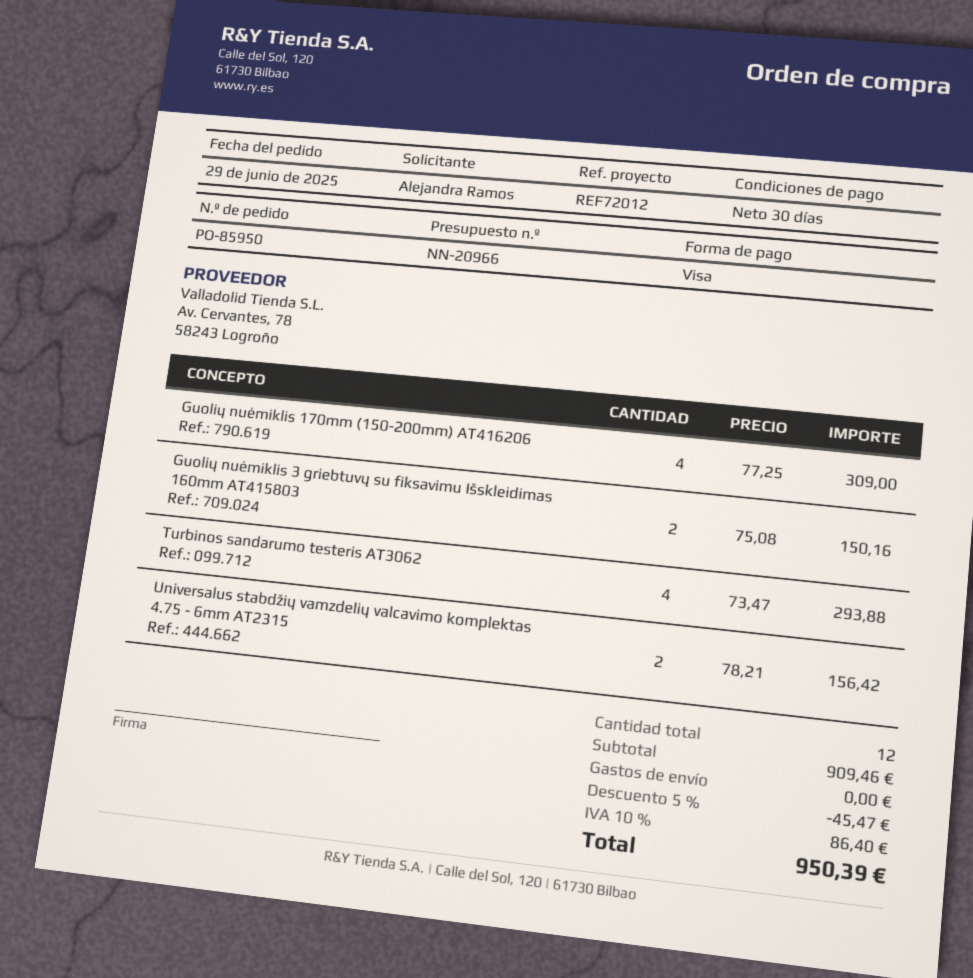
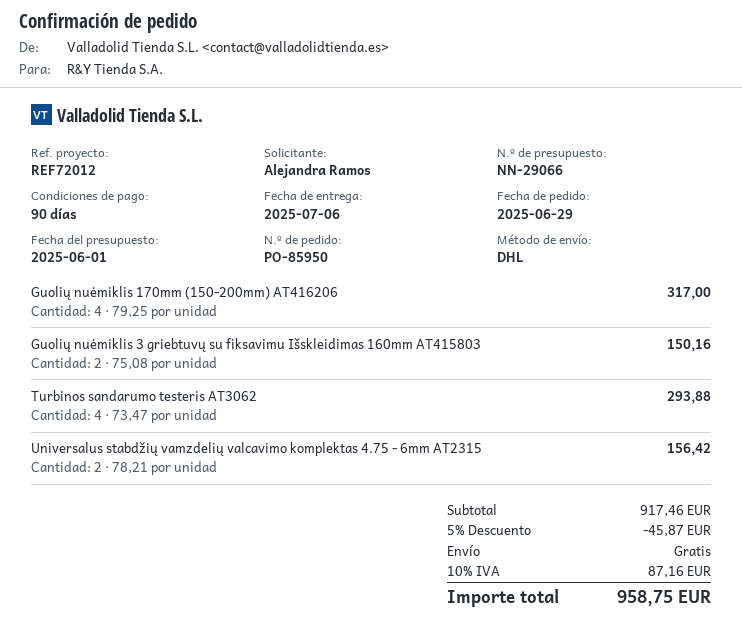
quote number: NN-20966 -> NN-29066
payment terms: 30 days -> 90 days
Guolių nuėmiklis 170mm (150-200mm) AT416206: 4 x 77.25 = 309.00 -> 4 x 79.25 = 317.00
subtotal: 909.46 -> 917.46
discount: 5% = 45.47 -> 5% = 45.87
tax: 10% = 86.40 -> 10% = 87.16
total: 950.39 -> 958.75

